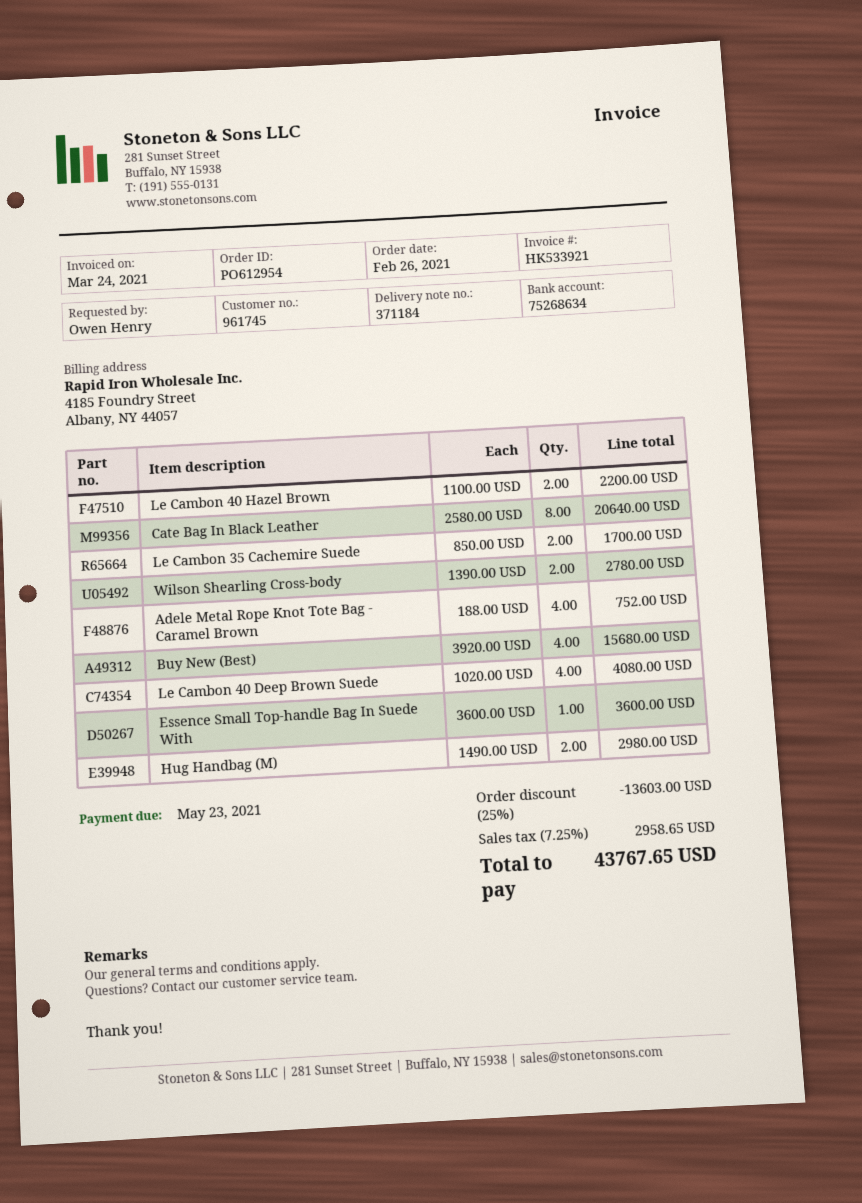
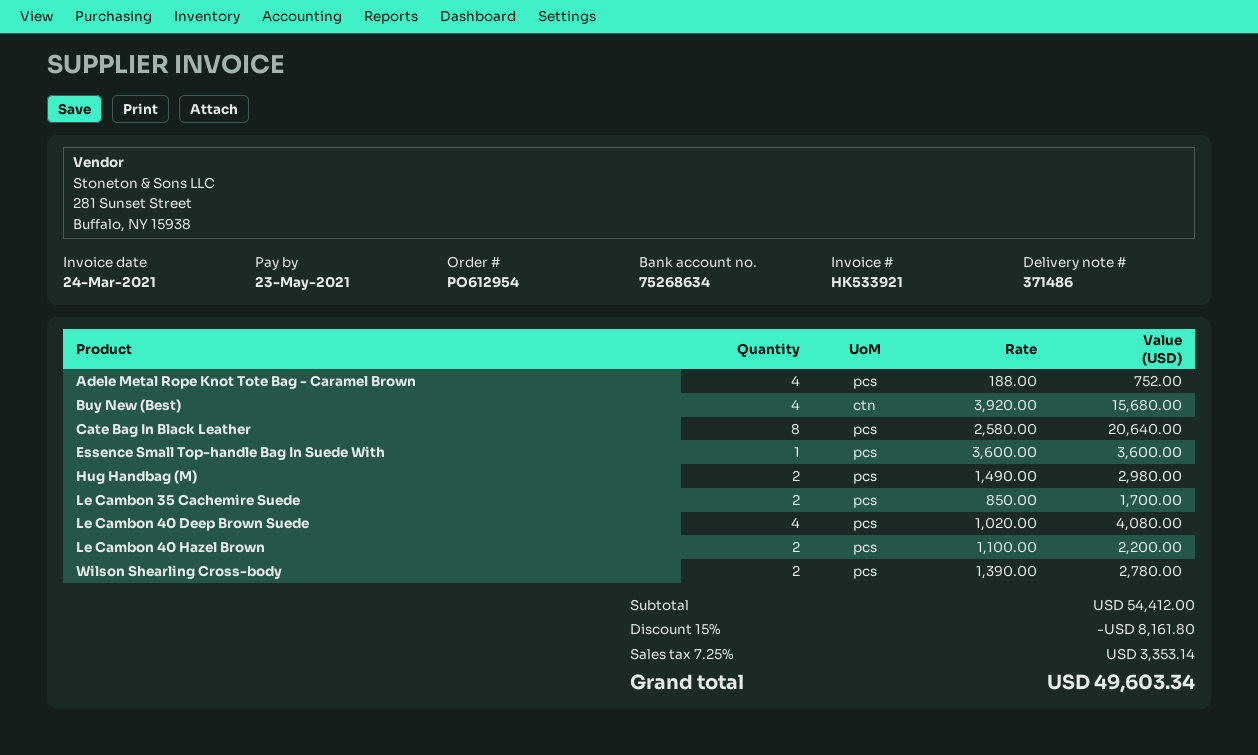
delivery note number: 371184 -> 371486
discount: 25% = 13603.00 -> 15% = 8161.80
tax: 7.25% = 2958.65 -> 7.25% = 3353.14
total: 43767.65 -> 49603.34

